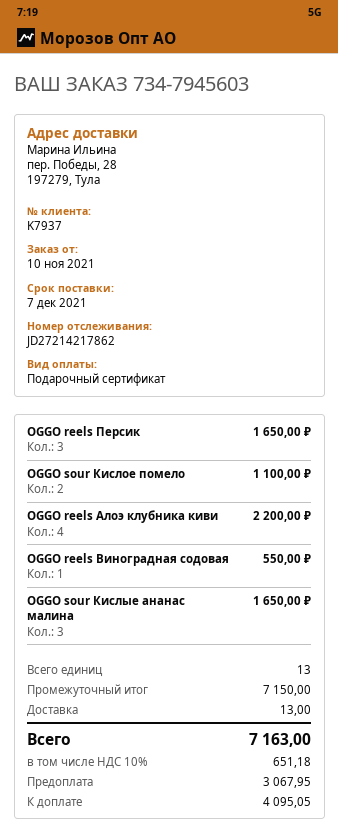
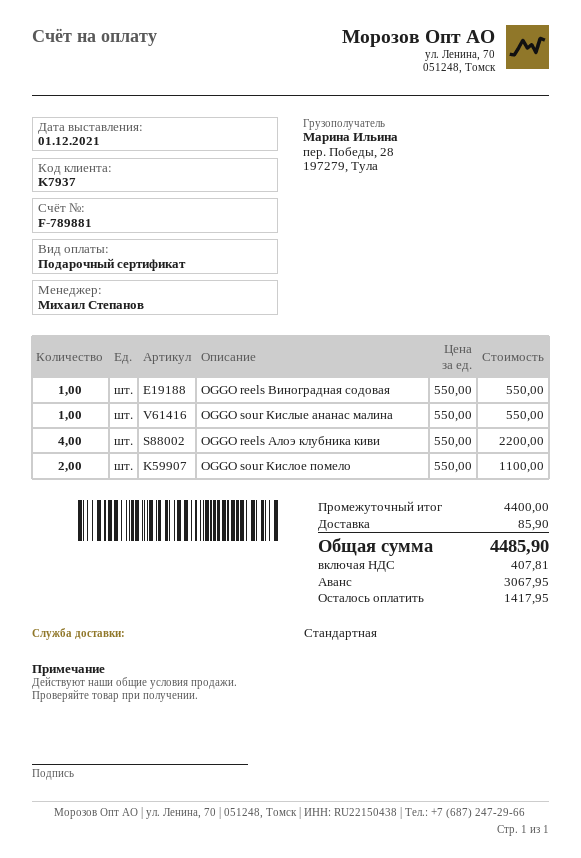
OGGO reels Персик: 3 for 1650.00 -> none
OGGO sour Кислые ананас малина: 3 for 1650.00 -> 1 for 550.00
subtotal: 7150.00 -> 4400.00
shipping: 13.00 -> 85.90
tax: 651.18 -> 407.81
total: 7163.00 -> 4485.90
balance: 4095.05 -> 1417.95

